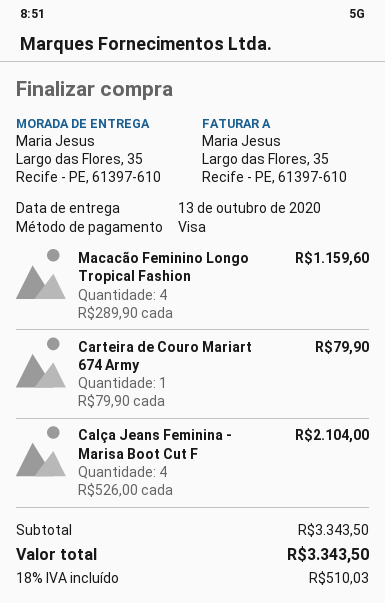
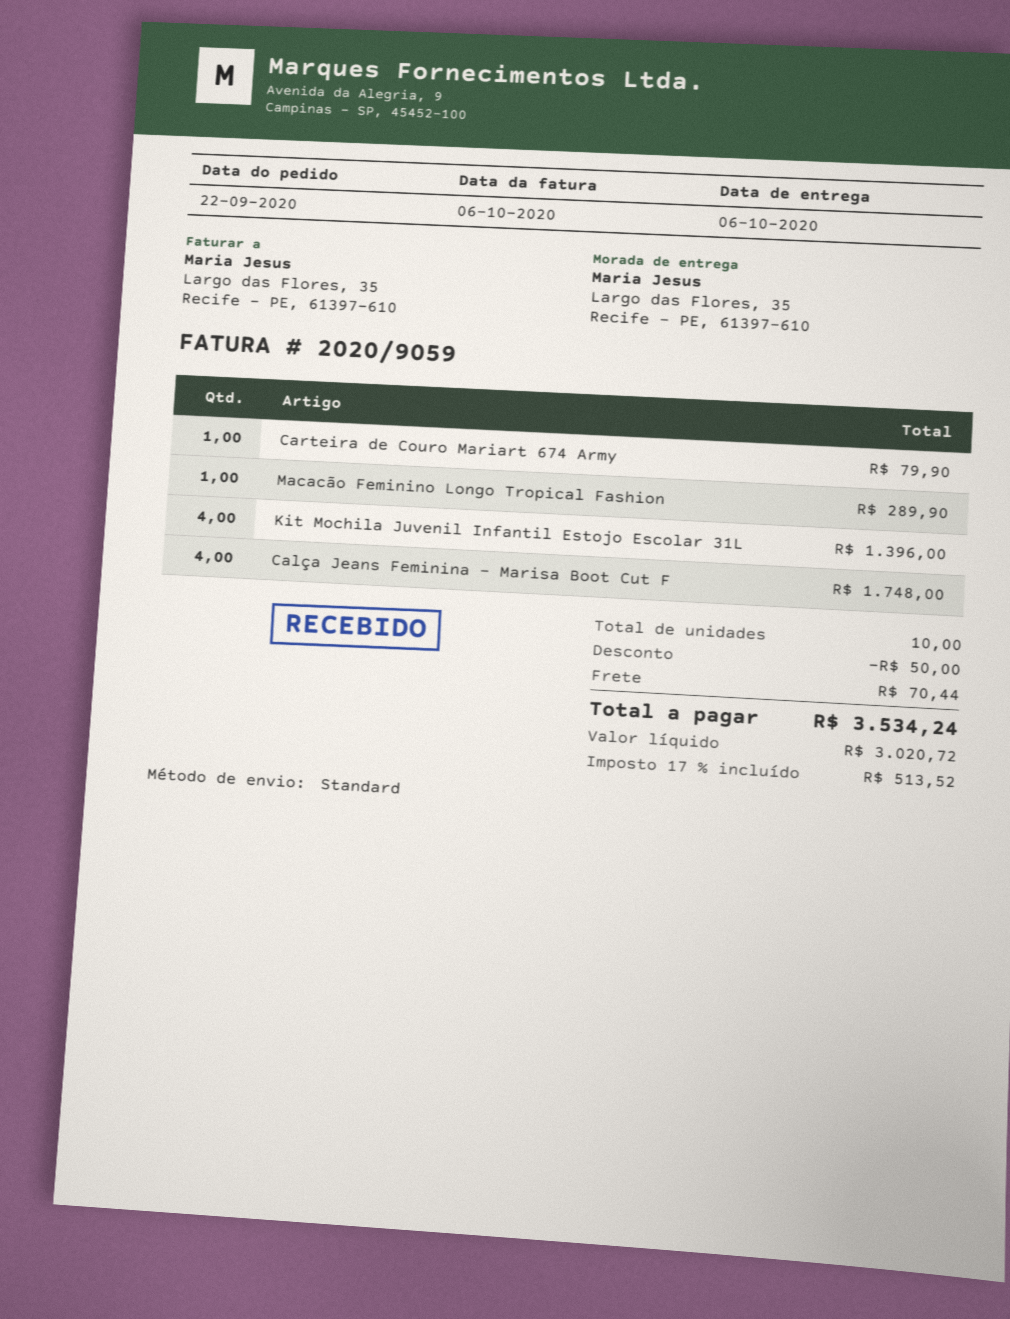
delivery date: 2020-10-13 -> 2020-10-06
Macacão Feminino Longo Tropical Fashion: 4 for 1159.60 -> 1 for 289.90
Calça Jeans Feminina - Marisa Boot Cut F: 4 for 2104.00 -> 4 for 1748.00
Kit Mochila Juvenil Infantil Estojo Escolar 31L: none -> 4 for 1396.00
discount: none -> 50.00
shipping: none -> 70.44
tax: 18% = 510.03 -> 17% = 513.52
total: 3343.50 -> 3534.24

